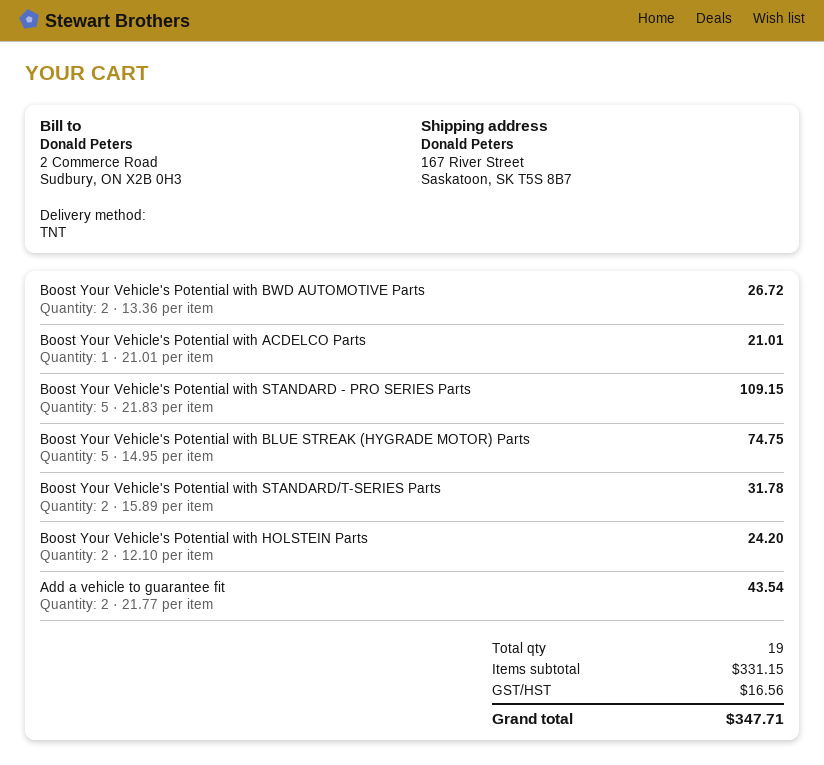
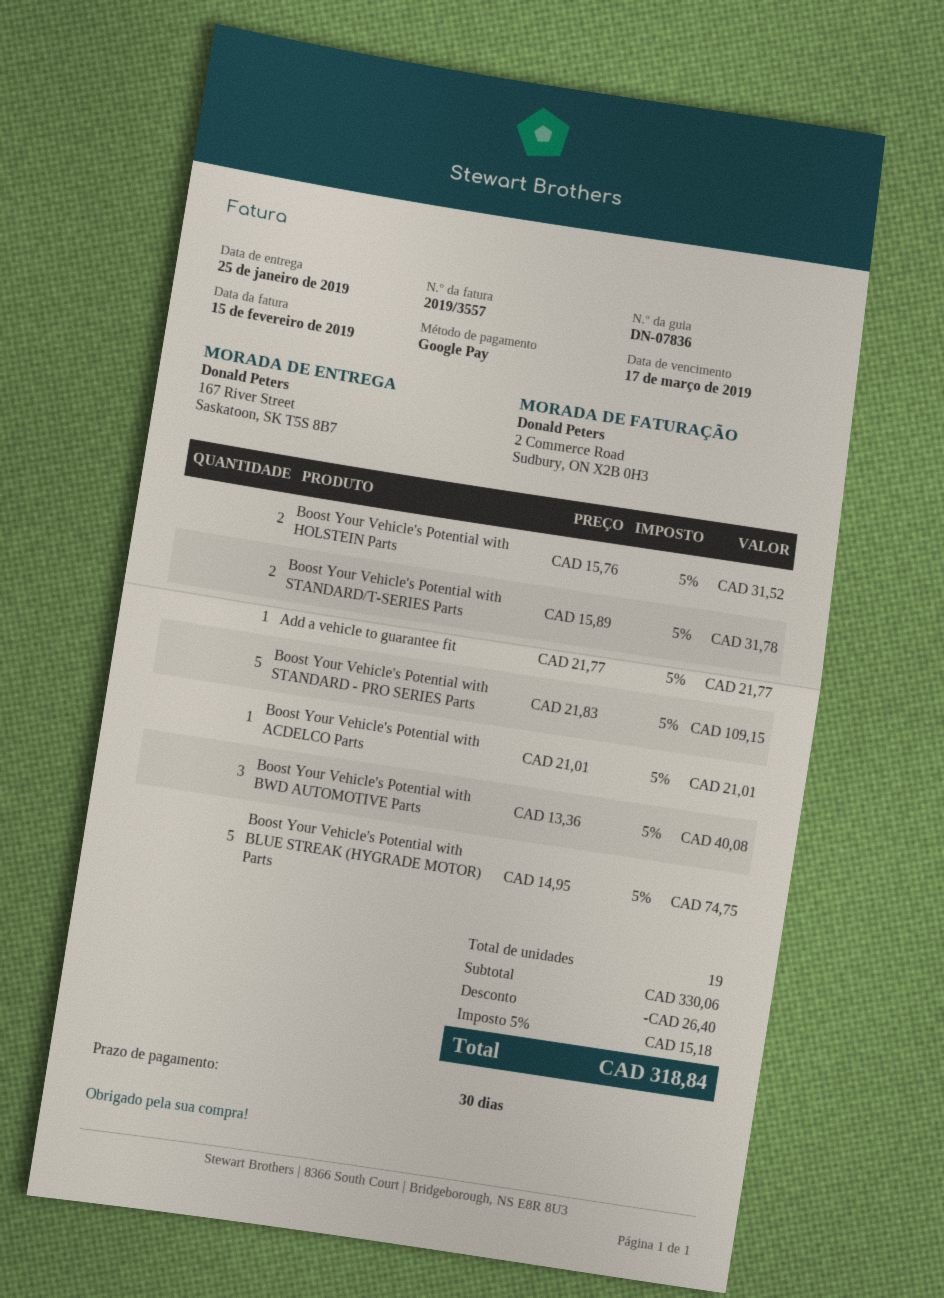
Boost Your Vehicle's Potential with BWD AUTOMOTIVE Parts: 2 x 13.36 = 26.72 -> 3 x 13.36 = 40.08
Boost Your Vehicle's Potential with HOLSTEIN Parts: 2 x 12.10 = 24.20 -> 2 x 15.76 = 31.52
Add a vehicle to guarantee fit: 2 x 21.77 = 43.54 -> 1 x 21.77 = 21.77
subtotal: 331.15 -> 330.06
discount: none -> 26.40
tax: 16.56 -> 15.18
total: 347.71 -> 318.84

